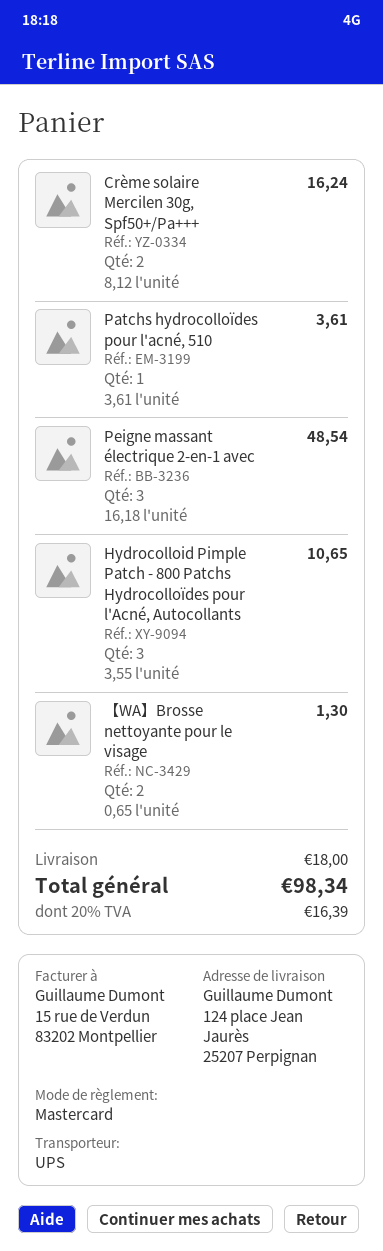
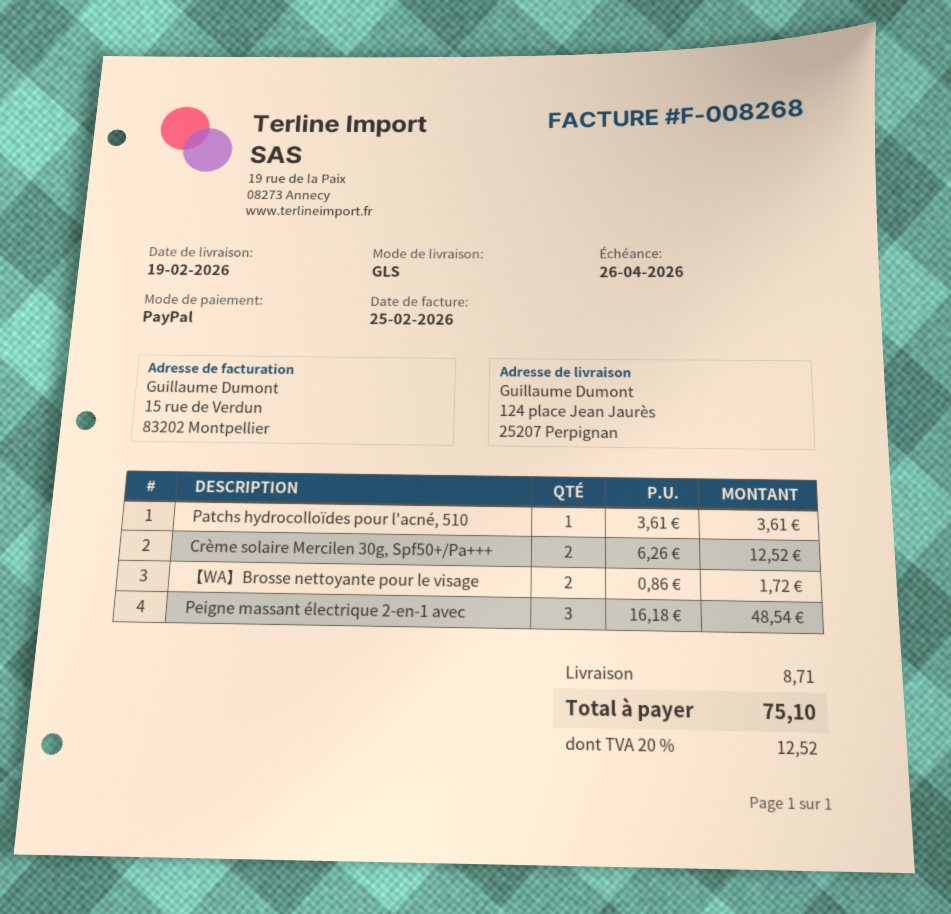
payment method: Mastercard -> PayPal
shipping method: UPS -> GLS
Crème solaire Mercilen 30g, Spf50+/Pa+++: 2 x 8.12 = 16.24 -> 2 x 6.26 = 12.52
Hydrocolloid Pimple Patch - 800 Patchs Hydrocolloïdes pour l'Acné, Autocollants: 3 x 3.55 = 10.65 -> none
【WA】Brosse nettoyante pour le visage: 2 x 0.65 = 1.30 -> 2 x 0.86 = 1.72
shipping: 18.00 -> 8.71
tax: 20% = 16.39 -> 20% = 12.52
total: 98.34 -> 75.10

